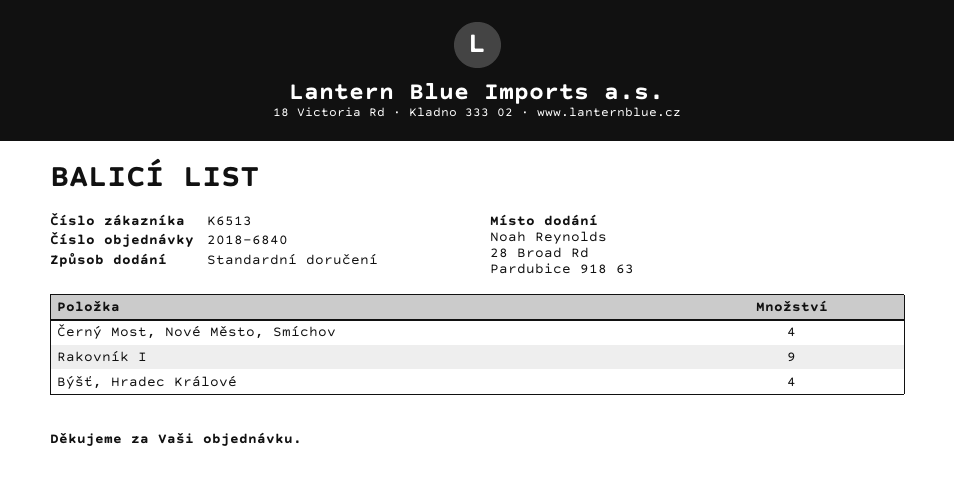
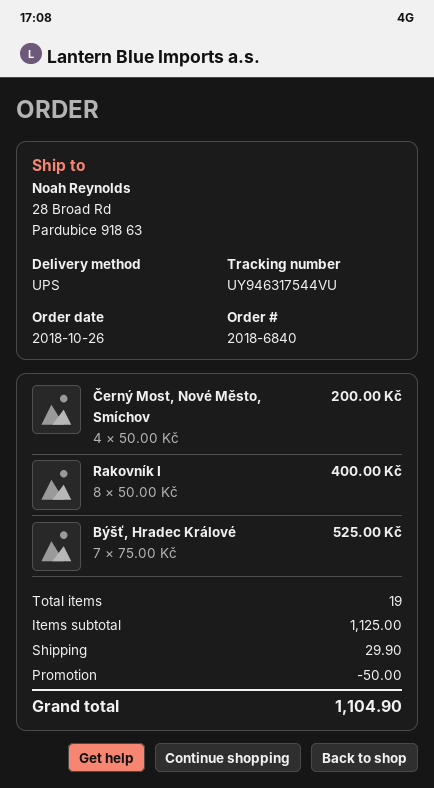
shipping method: standard -> UPS
Rakovník I: 9 -> 8
Býšť, Hradec Králové: 4 -> 7

